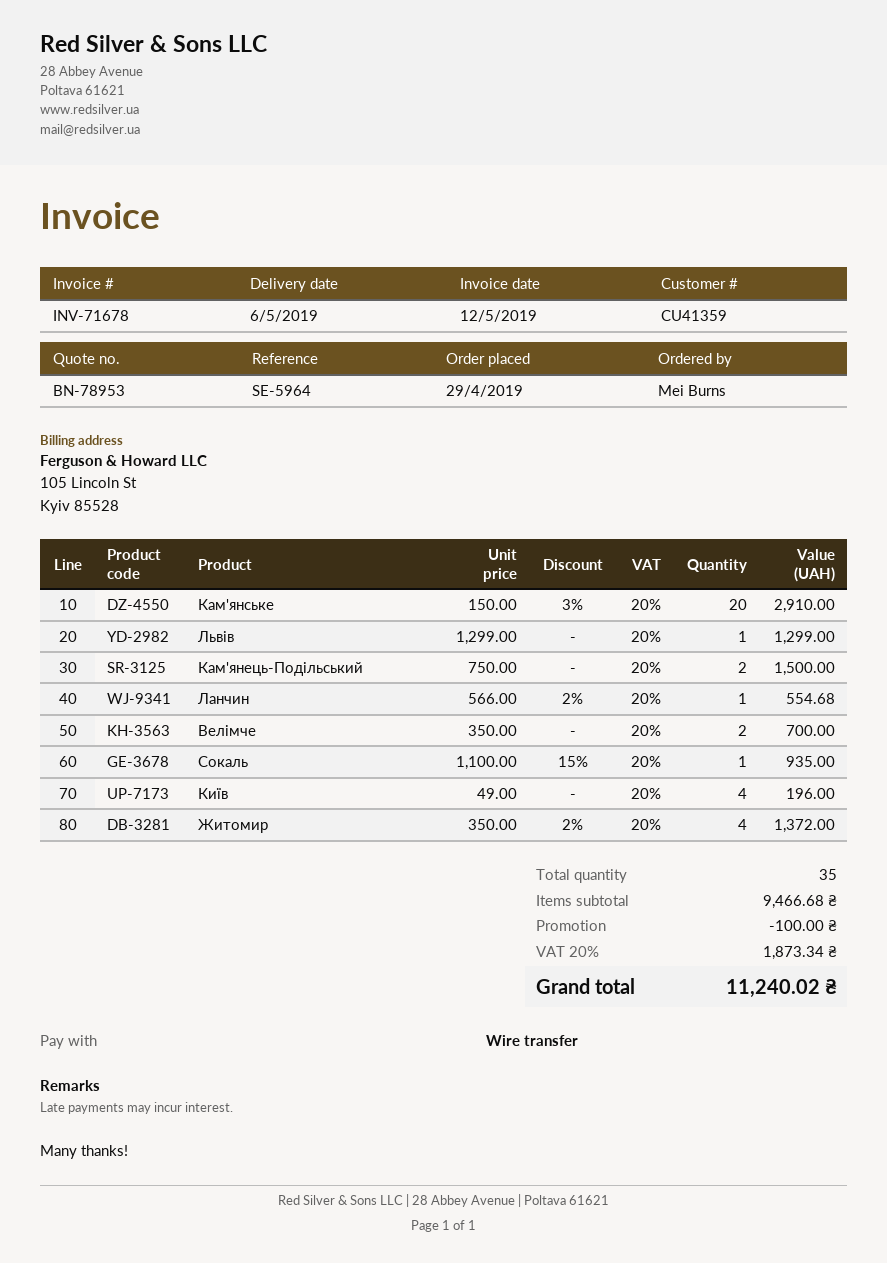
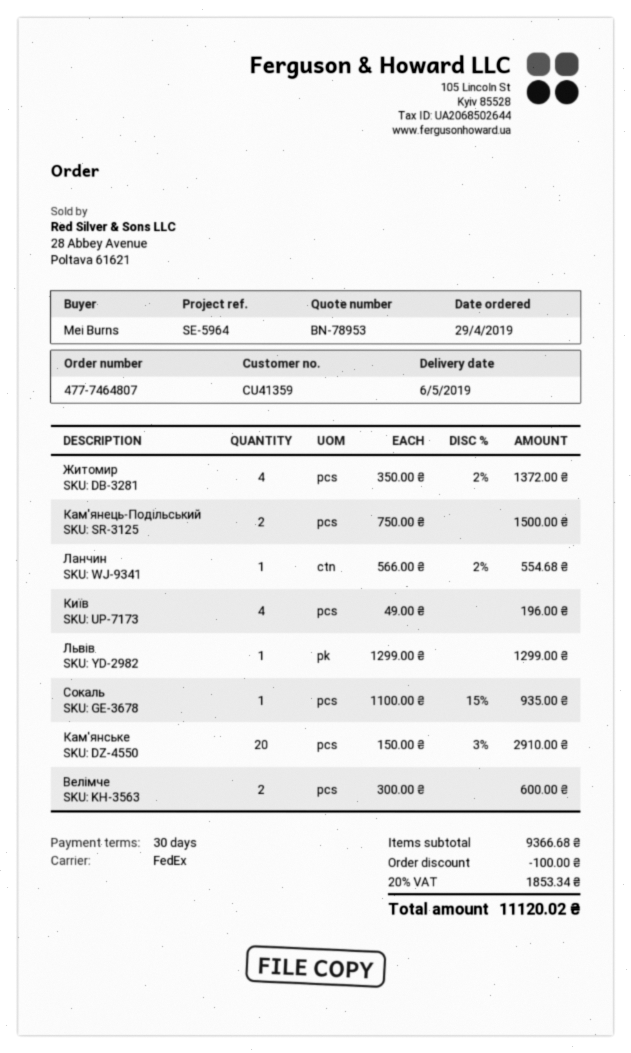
Велімче: 2 x 350.00 = 700.00 -> 2 x 300.00 = 600.00
subtotal: 9466.68 -> 9366.68
tax: 20% = 1873.34 -> 20% = 1853.34
total: 11240.02 -> 11120.02

